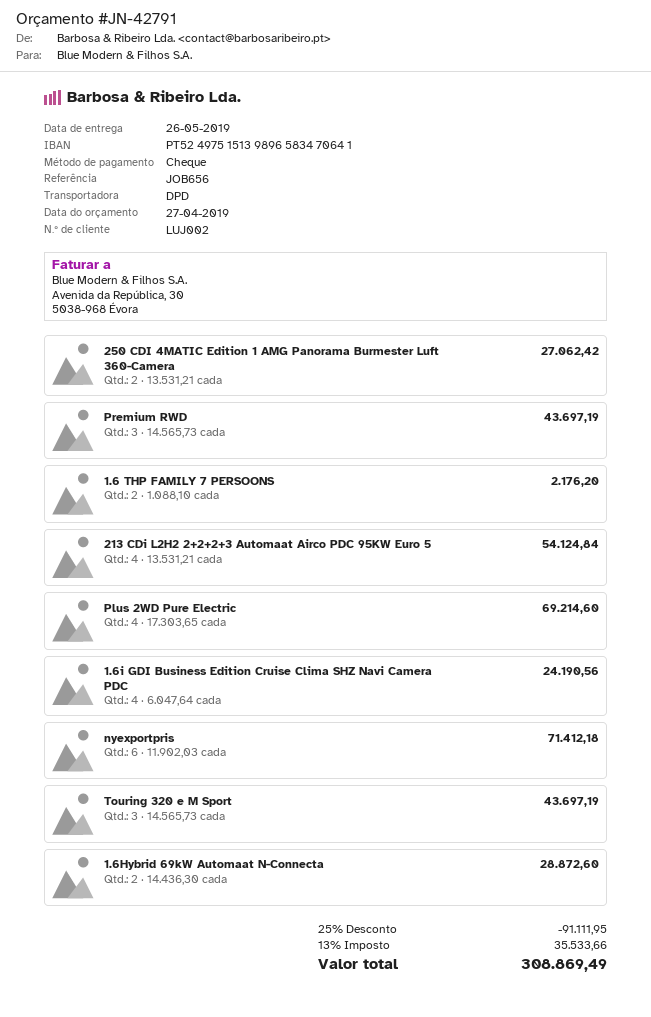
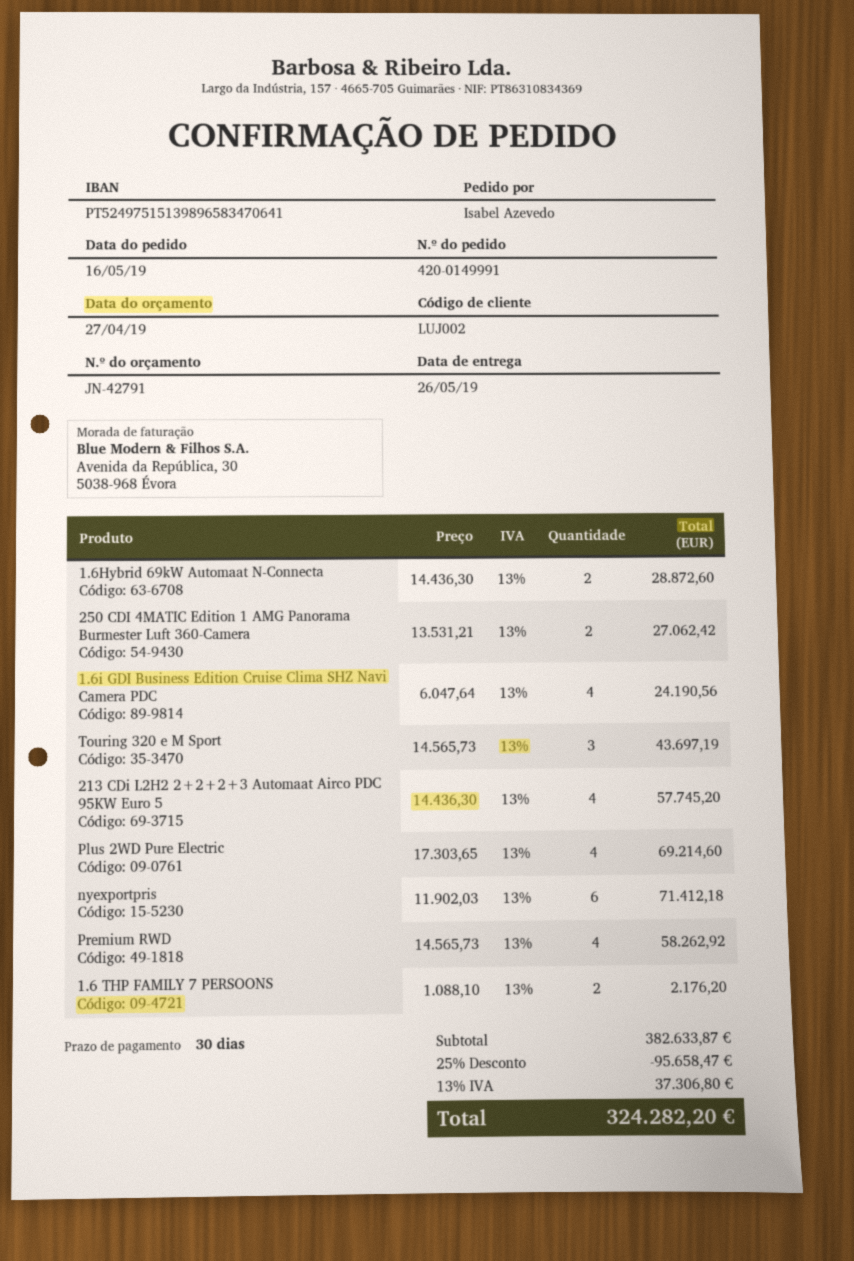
Premium RWD: 3 x 14565.73 = 43697.19 -> 4 x 14565.73 = 58262.92
213 CDi L2H2 2+2+2+3 Automaat Airco PDC 95KW Euro 5: 4 x 13531.21 = 54124.84 -> 4 x 14436.30 = 57745.20
discount: 25% = 91111.95 -> 25% = 95658.47
tax: 13% = 35533.66 -> 13% = 37306.80
total: 308869.49 -> 324282.20

